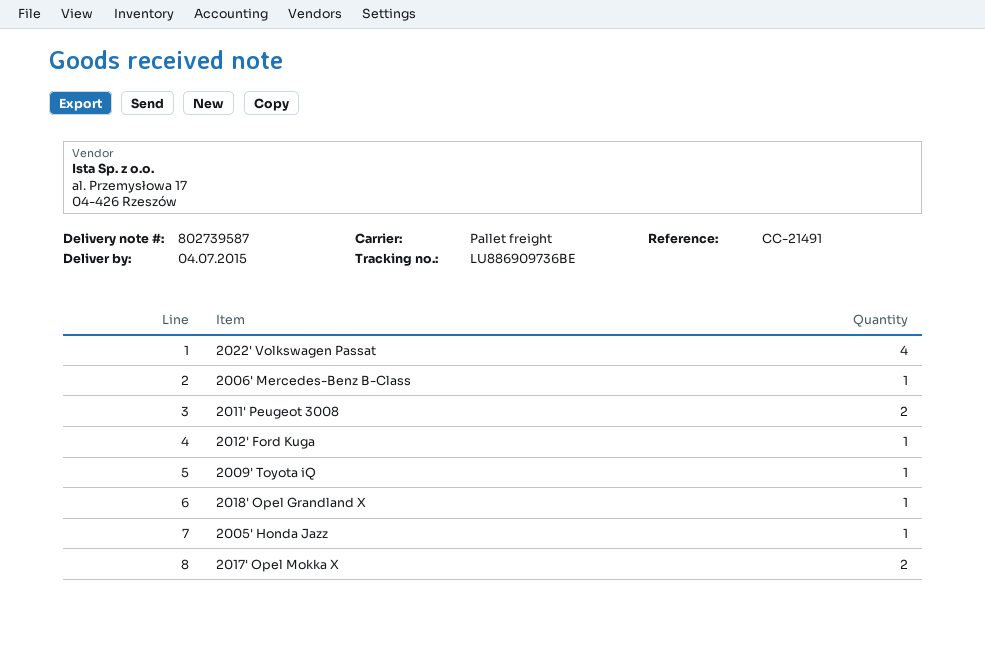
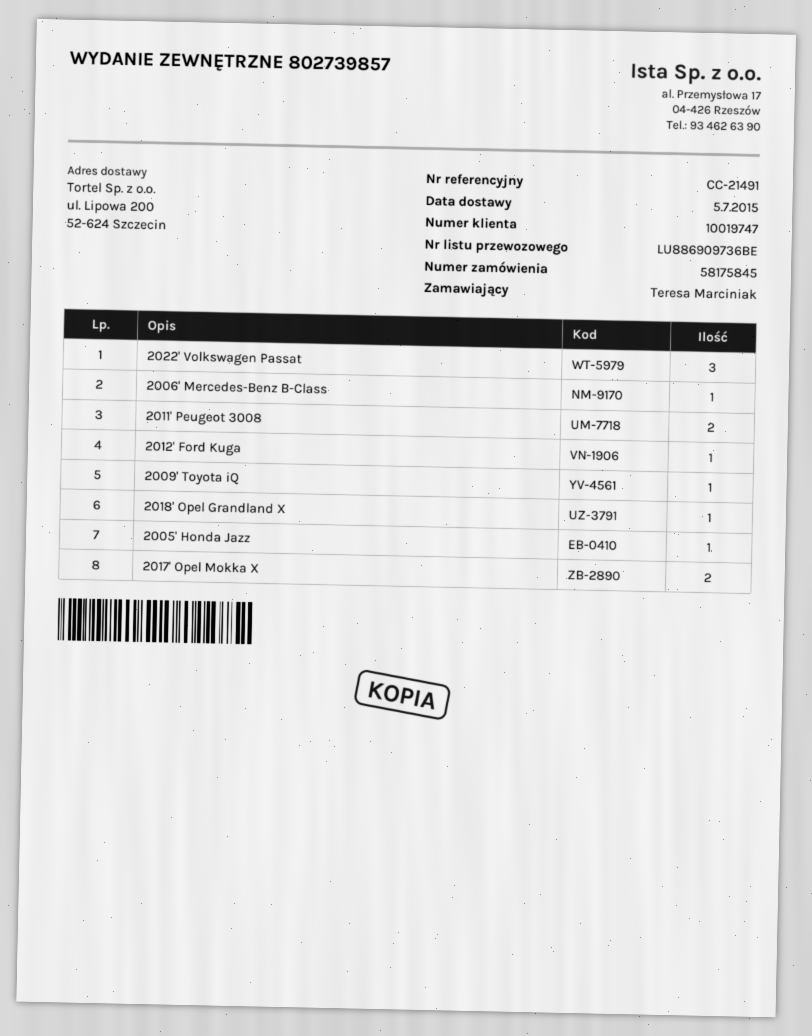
delivery note number: 802739587 -> 802739857
delivery date: 2015-07-04 -> 2015-07-05
2022' Volkswagen Passat: 4 -> 3

